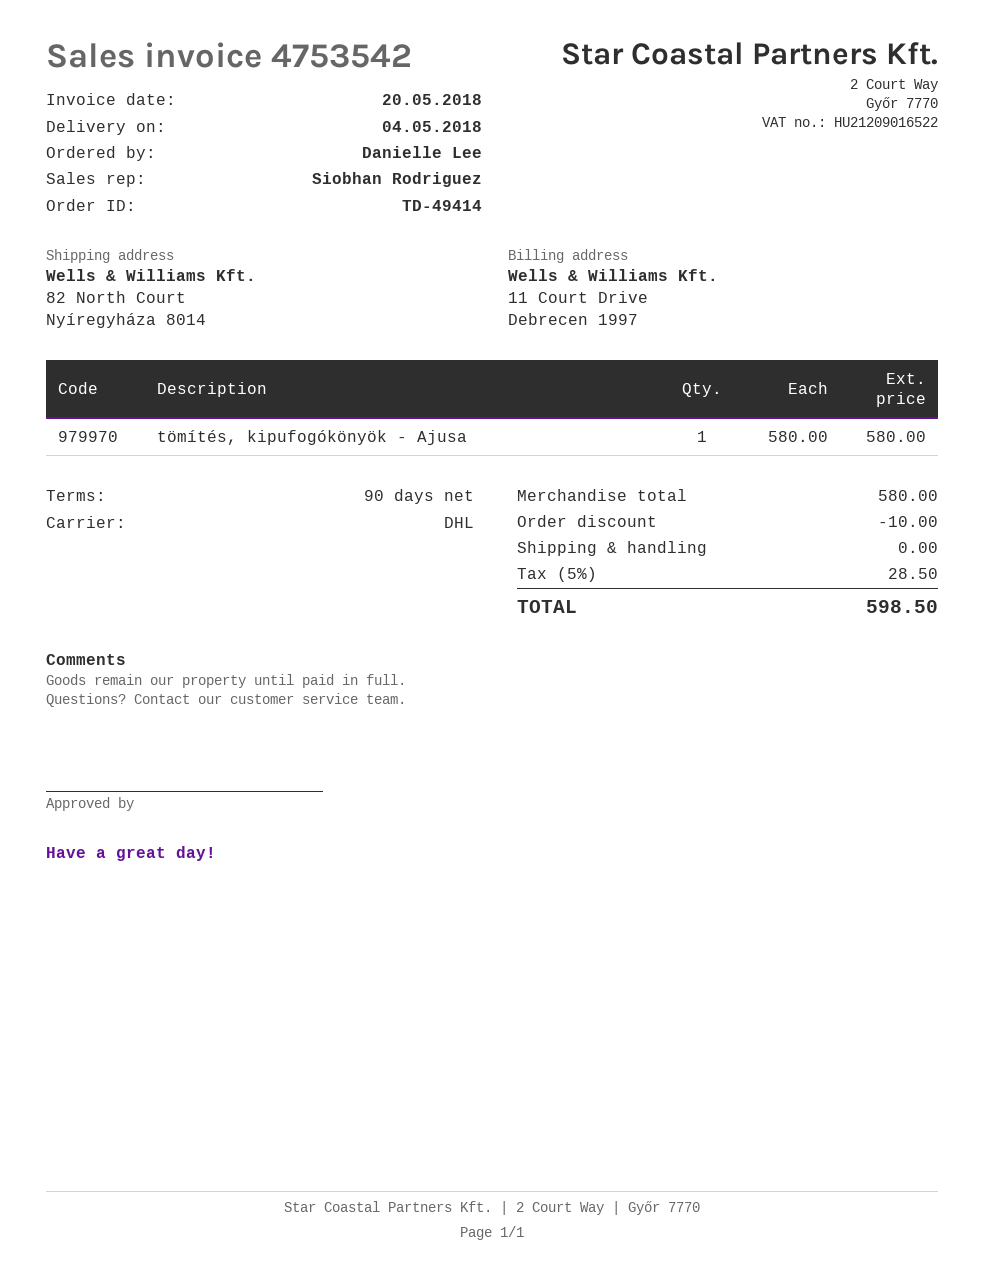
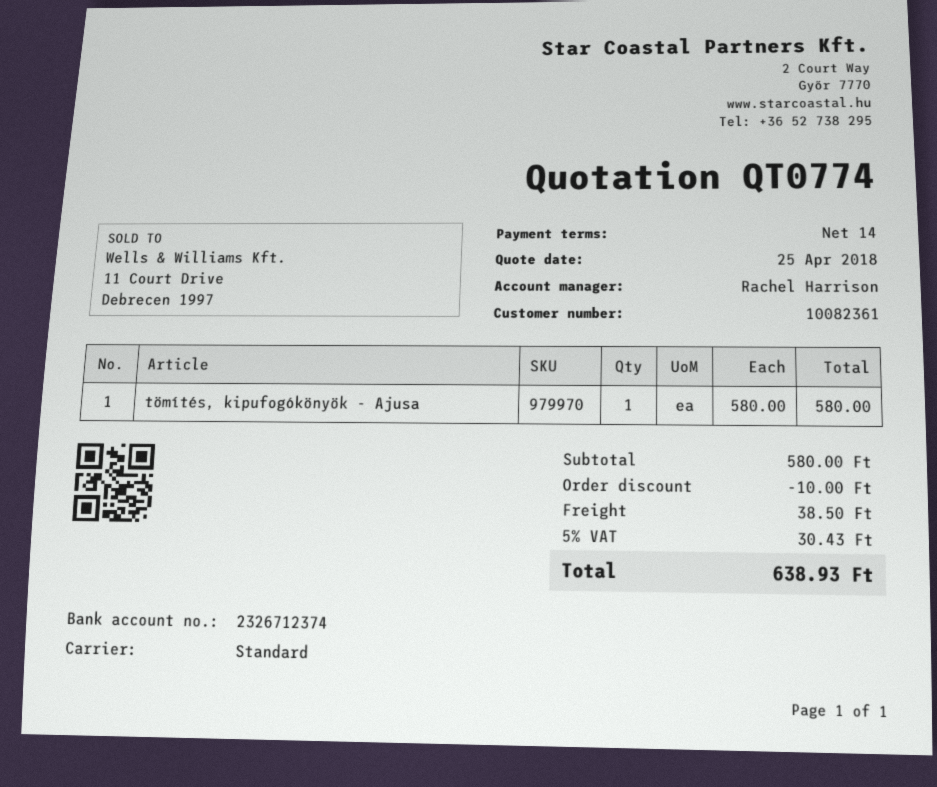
payment terms: 90 days -> 14 days
sales rep: Siobhan Rodriguez -> Rachel Harrison
shipping method: DHL -> standard
shipping: 0.00 -> 38.50
tax: 5% = 28.50 -> 5% = 30.43
total: 598.50 -> 638.93

